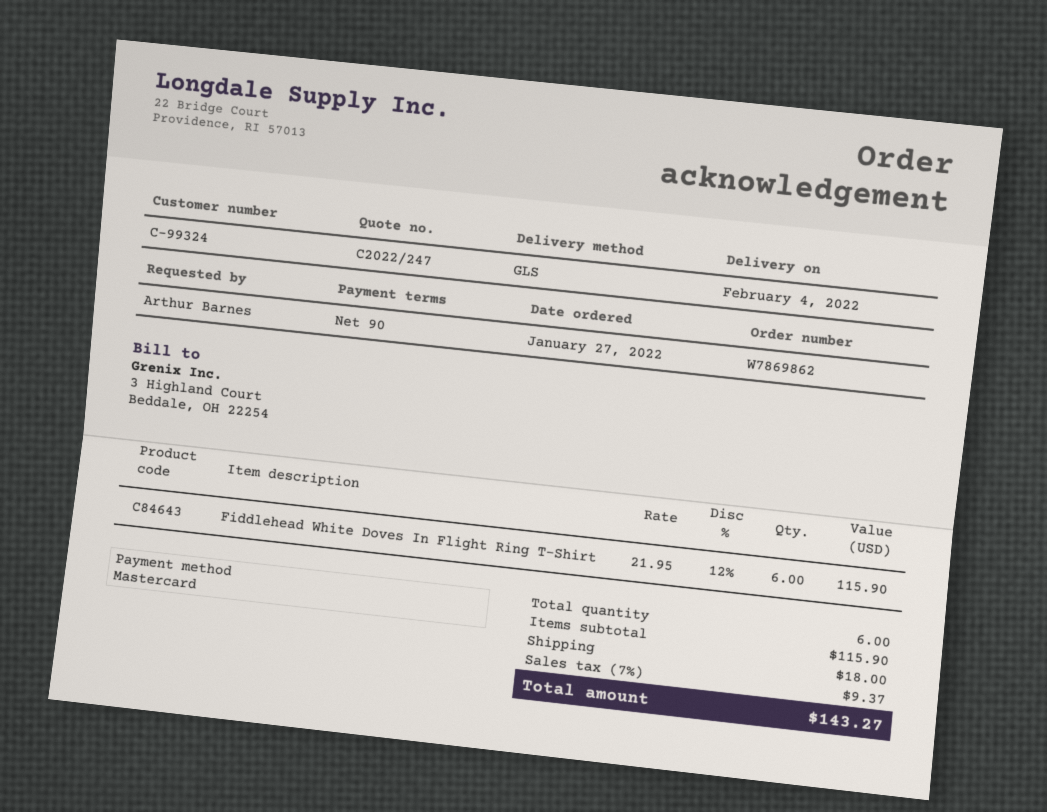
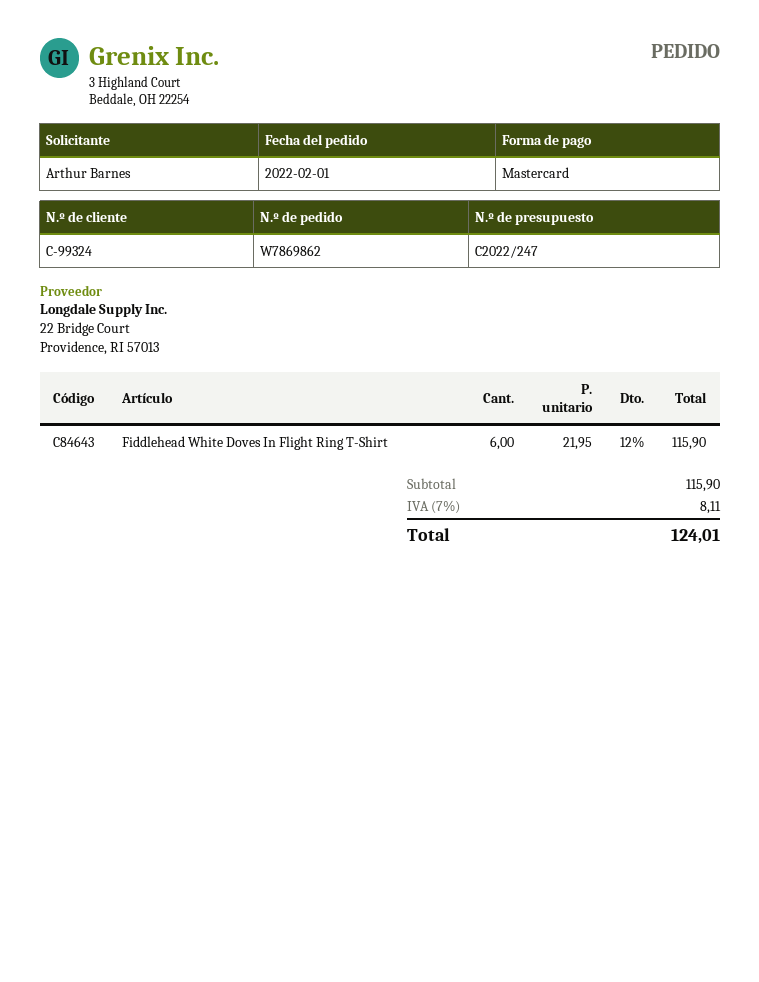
order date: 2022-01-27 -> 2022-02-01
shipping: 18.00 -> none
tax: 7% = 9.37 -> 7% = 8.11
total: 143.27 -> 124.01

